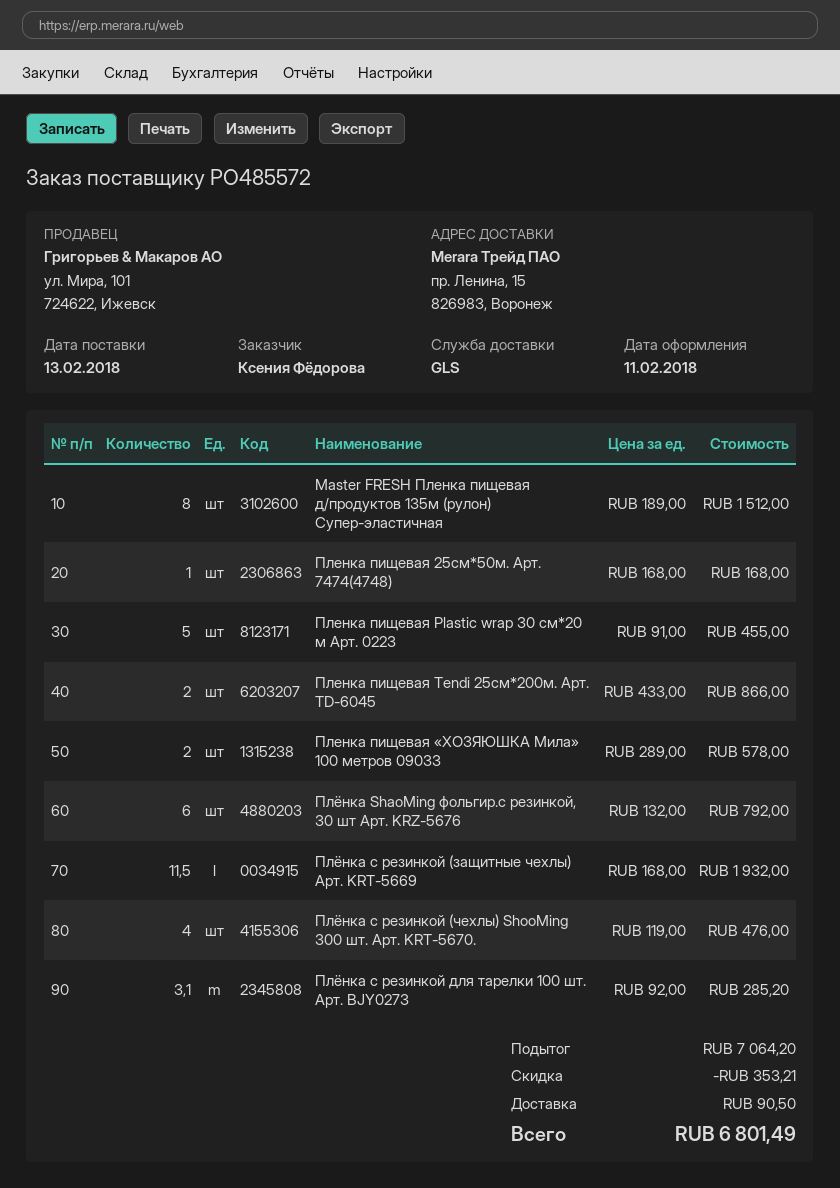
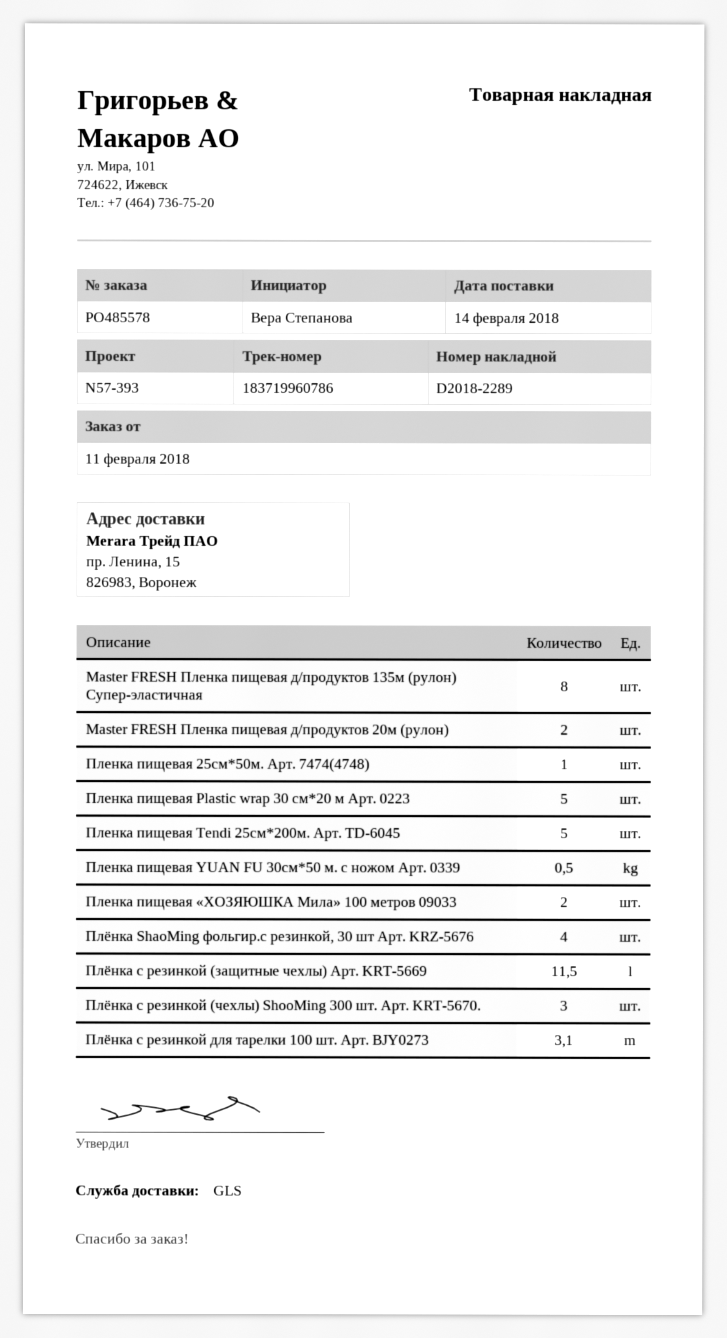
order number: PO485572 -> PO485578
delivery date: 2018-02-13 -> 2018-02-14
ordered by: Ксения Фёдорова -> Вера Степанова
Пленка пищевая Tendi 25см*200м. Арт. TD-6045: 2 -> 5
Плёнка ShaoMing фольгир.с резинкой, 30 шт Арт. KRZ-5676: 6 -> 4
Плёнка с резинкой (чехлы) ShooMing 300 шт. Арт. KRT-5670.: 4 -> 3
Master FRESH Пленка пищевая д/продуктов 20м (рулон): none -> 2
Пленка пищевая YUAN FU 30см*50 м. с ножом Арт. 0339: none -> 0.5

